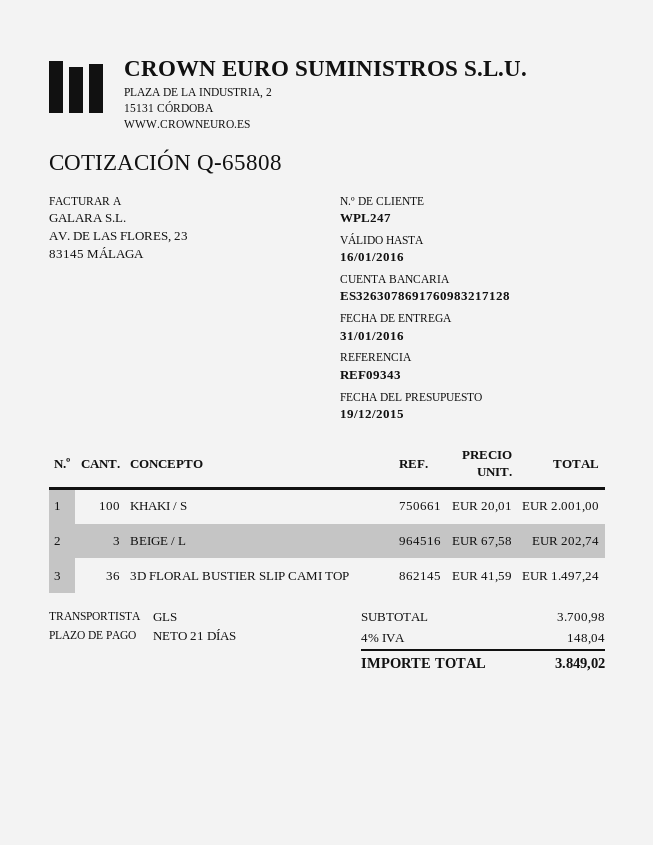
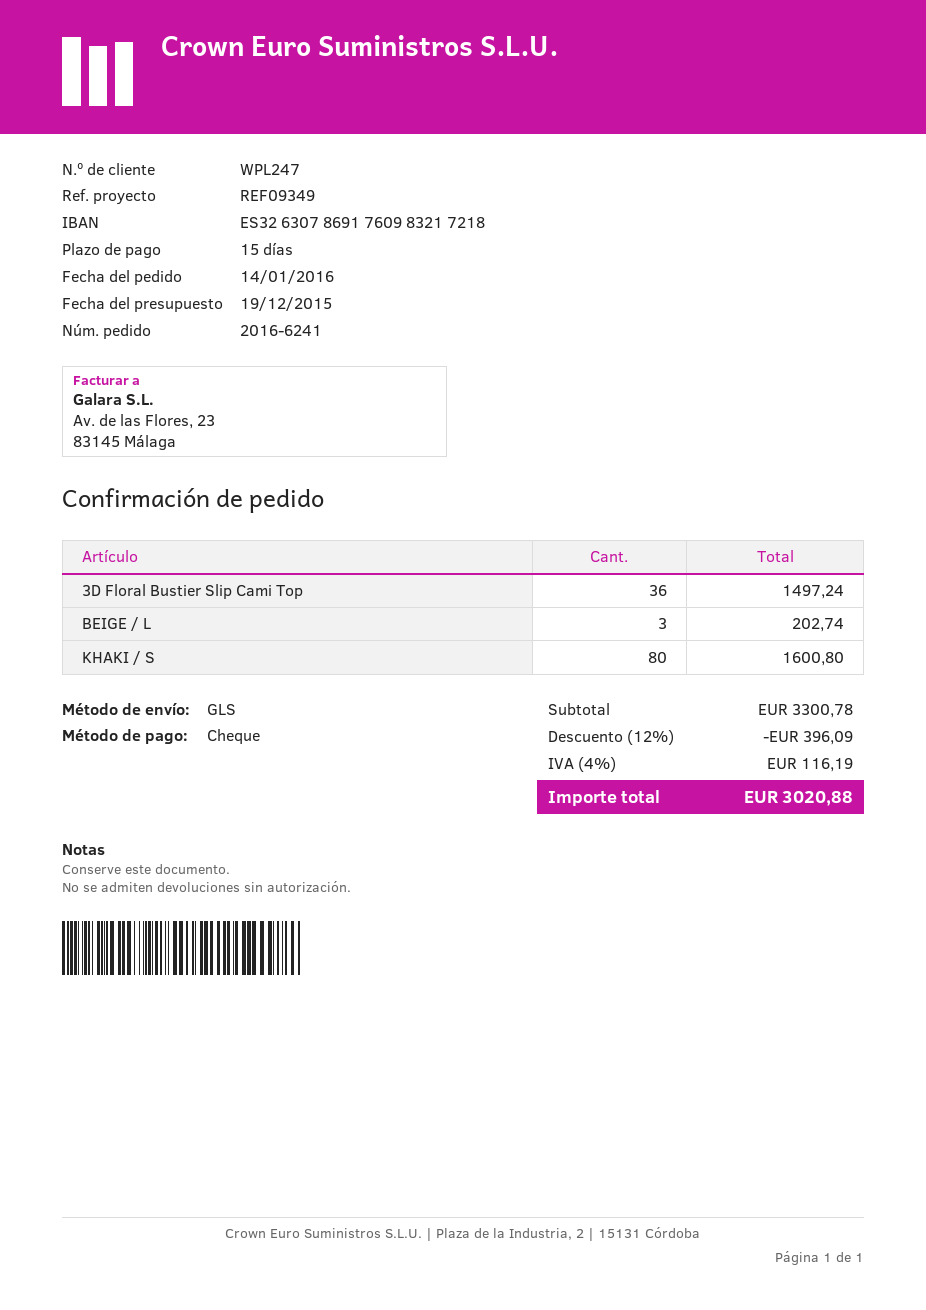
payment terms: 21 days -> 15 days
reference: REF09343 -> REF09349
bank account: ES3263078691760983217128 -> ES3263078691760983217218
KHAKI / S: 100 for 2001.00 -> 80 for 1600.80
subtotal: 3700.98 -> 3300.78
discount: none -> 12% = 396.09
tax: 4% = 148.04 -> 4% = 116.19
total: 3849.02 -> 3020.88

